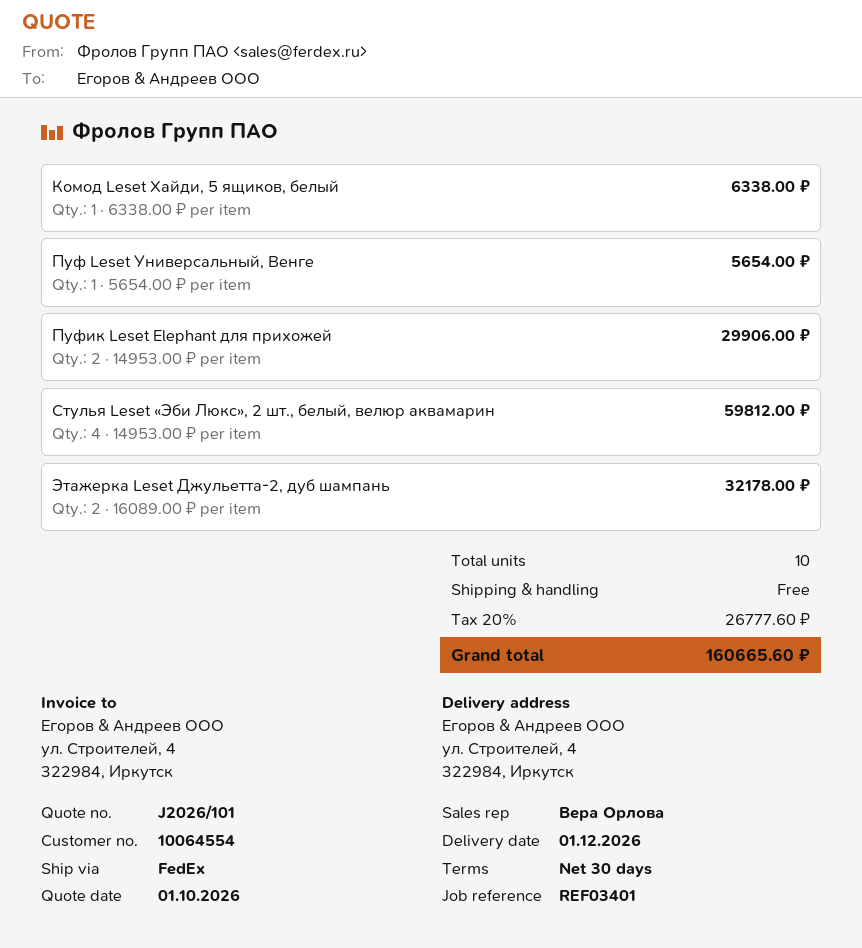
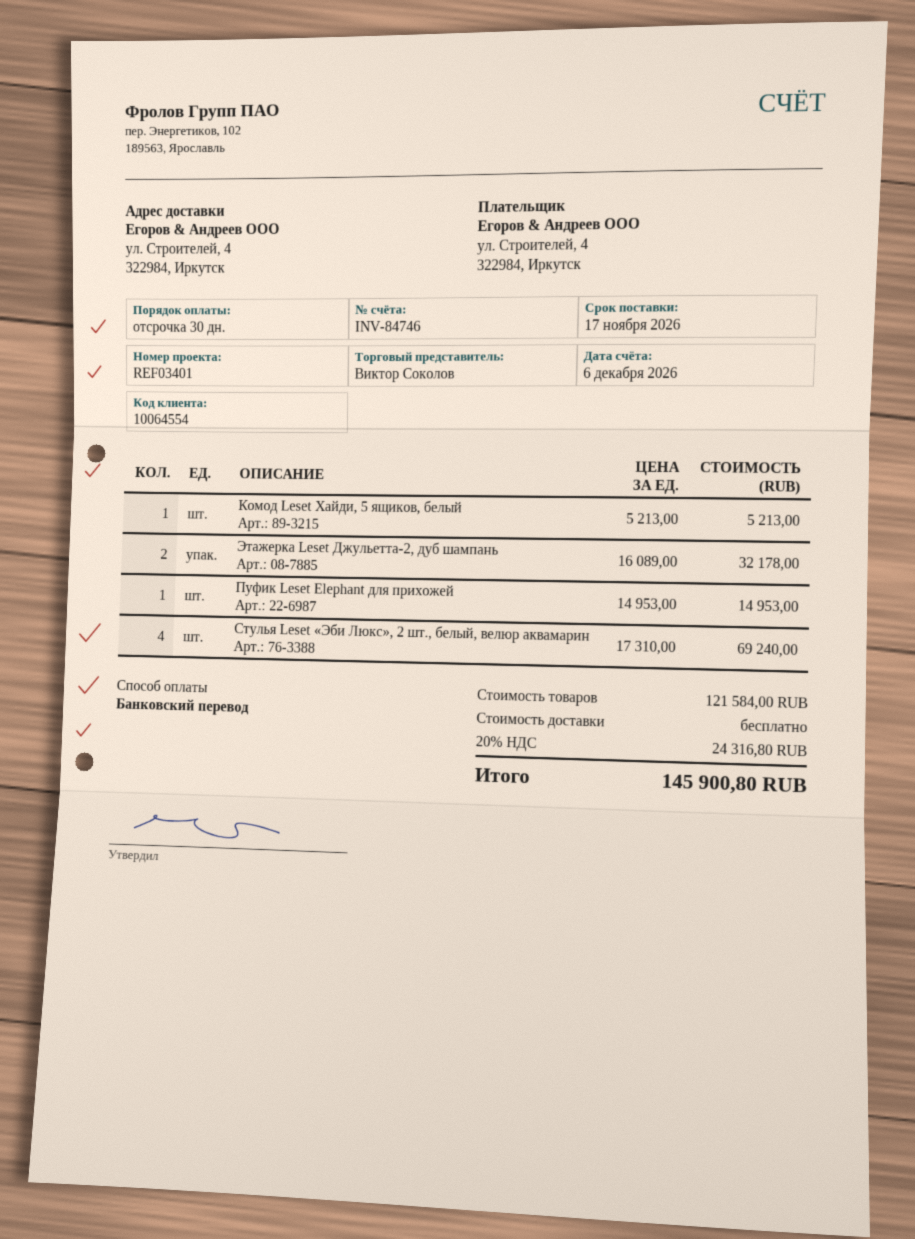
delivery date: 2026-12-01 -> 2026-11-17
sales rep: Вера Орлова -> Виктор Соколов
Комод Leset Хайди, 5 ящиков, белый: 1 x 6338.00 = 6338.00 -> 1 x 5213.00 = 5213.00
Пуф Leset Универсальный, Венге: 1 x 5654.00 = 5654.00 -> none
Пуфик Leset Elephant для прихожей: 2 x 14953.00 = 29906.00 -> 1 x 14953.00 = 14953.00
Стулья Leset «Эби Люкс», 2 шт., белый, велюр аквамарин: 4 x 14953.00 = 59812.00 -> 4 x 17310.00 = 69240.00
tax: 20% = 26777.60 -> 20% = 24316.80
total: 160665.60 -> 145900.80

